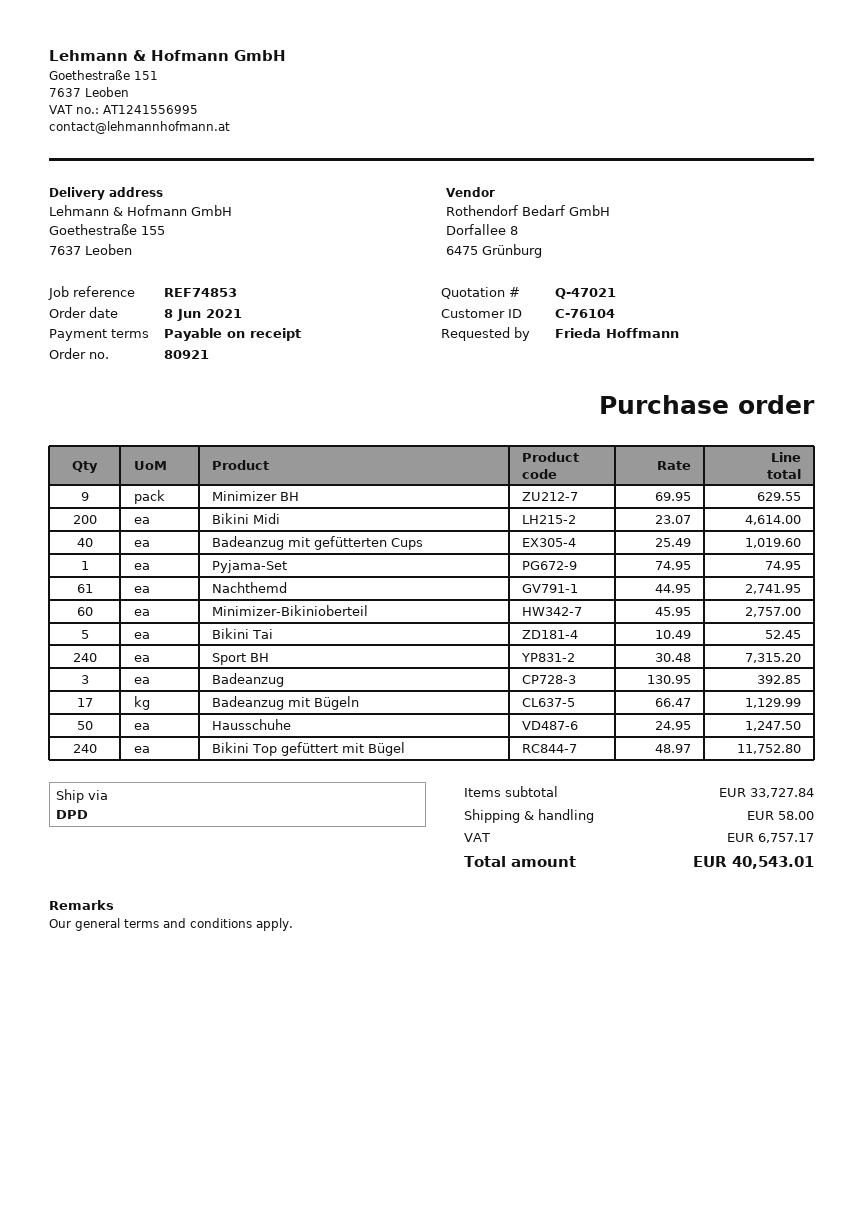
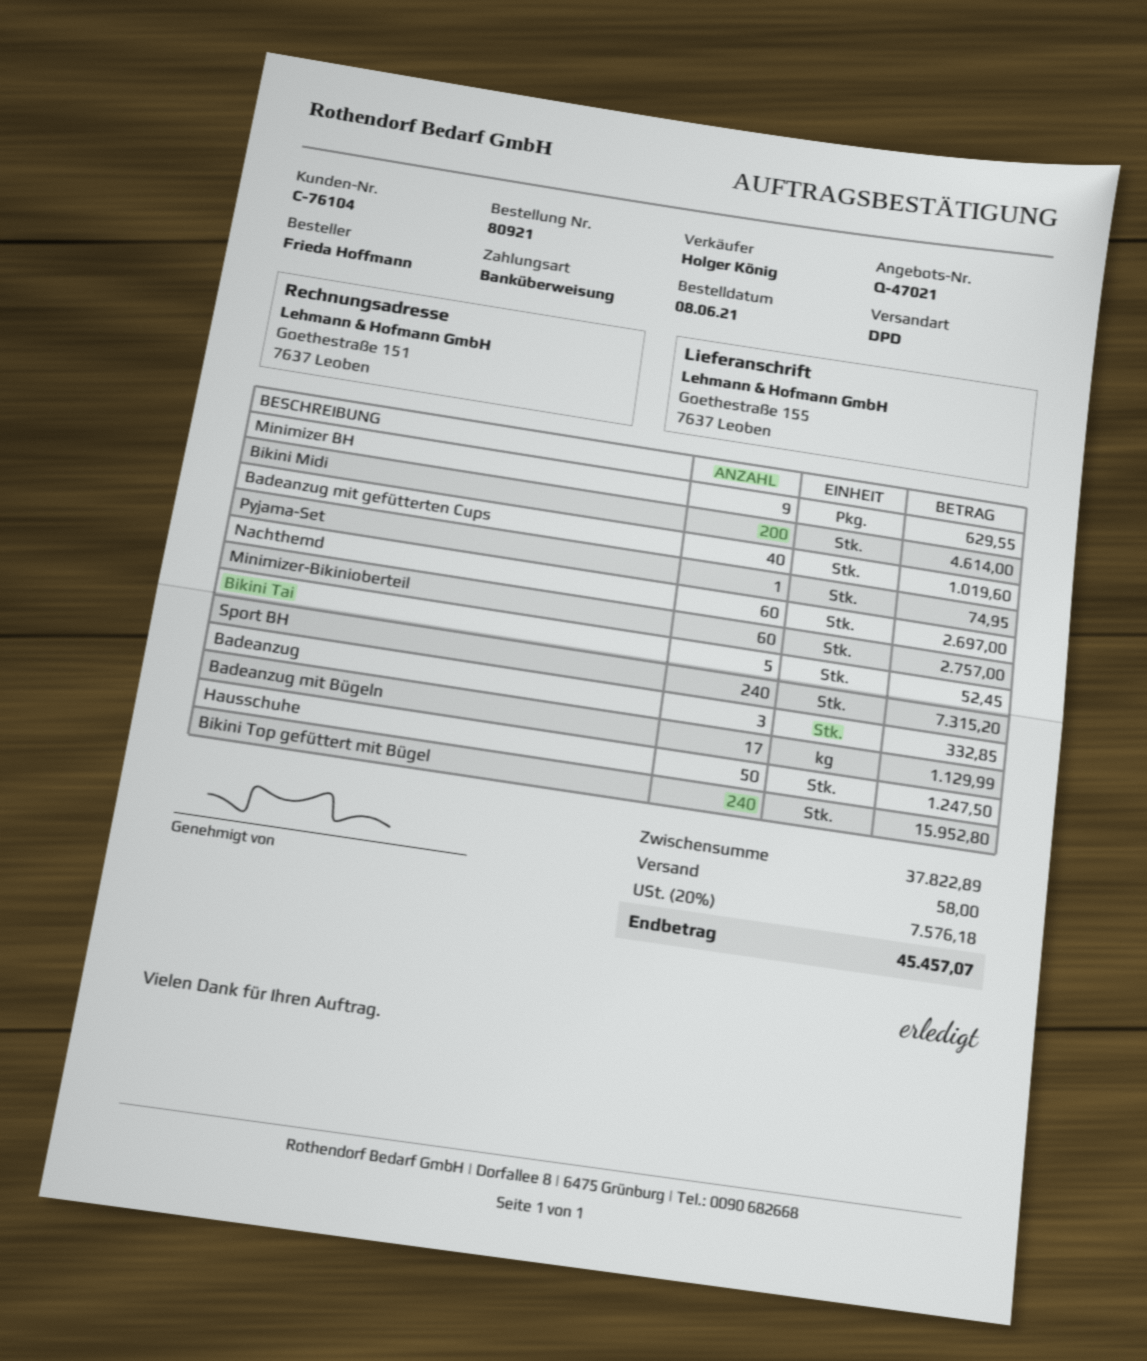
Nachthemd: 61 for 2741.95 -> 60 for 2697.00
Badeanzug: 3 for 392.85 -> 3 for 332.85
Bikini Top gefüttert mit Bügel: 240 for 11752.80 -> 240 for 15952.80
subtotal: 33727.84 -> 37822.89
tax: 6757.17 -> 7576.18
total: 40543.01 -> 45457.07

